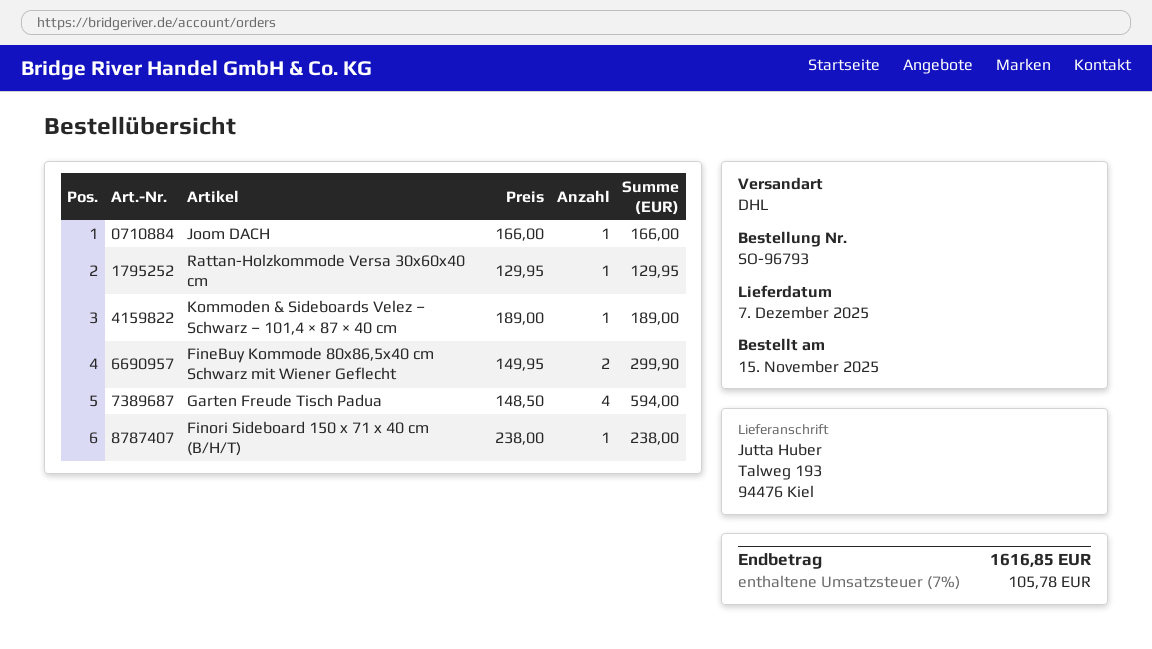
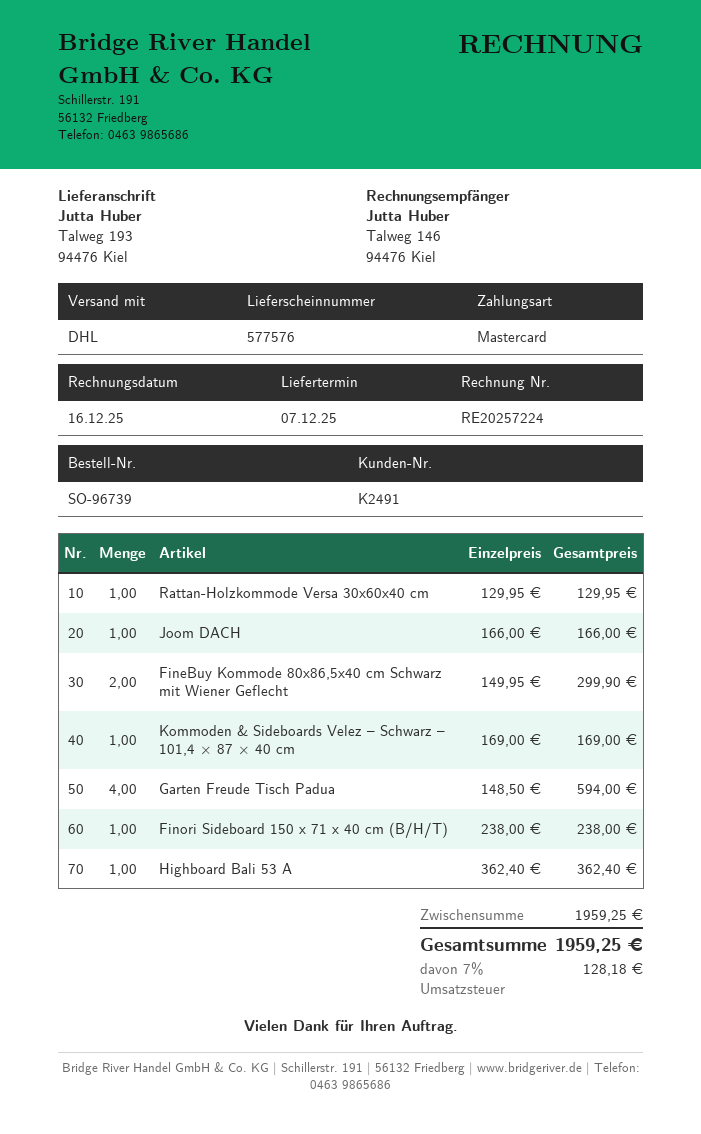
order number: SO-96793 -> SO-96739
Kommoden & Sideboards Velez – Schwarz – 101,4 × 87 × 40 cm: 1 x 189.00 = 189.00 -> 1 x 169.00 = 169.00
Highboard Bali 53 A: none -> 1 x 362.40 = 362.40
tax: 7% = 105.78 -> 7% = 128.18
total: 1616.85 -> 1959.25

